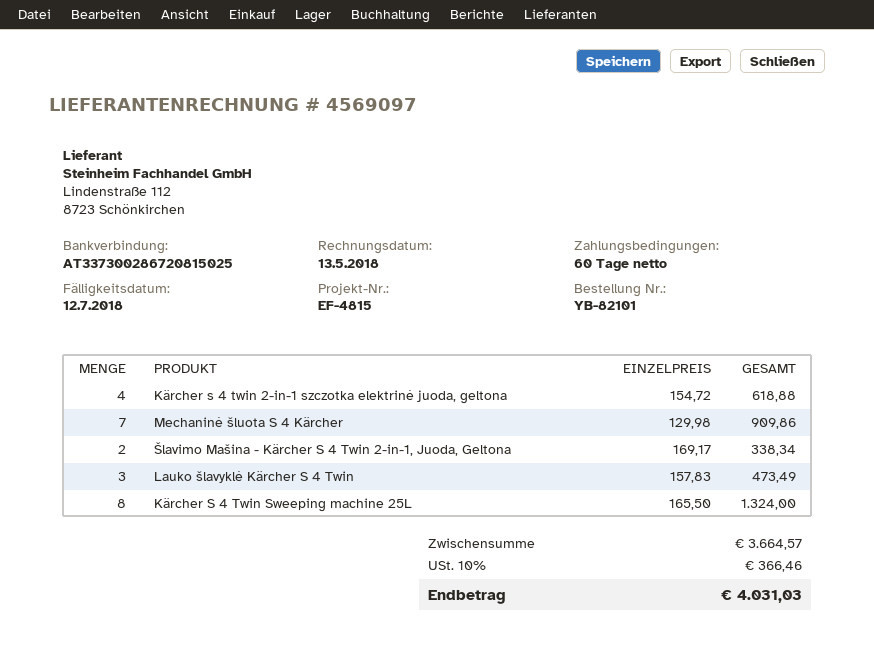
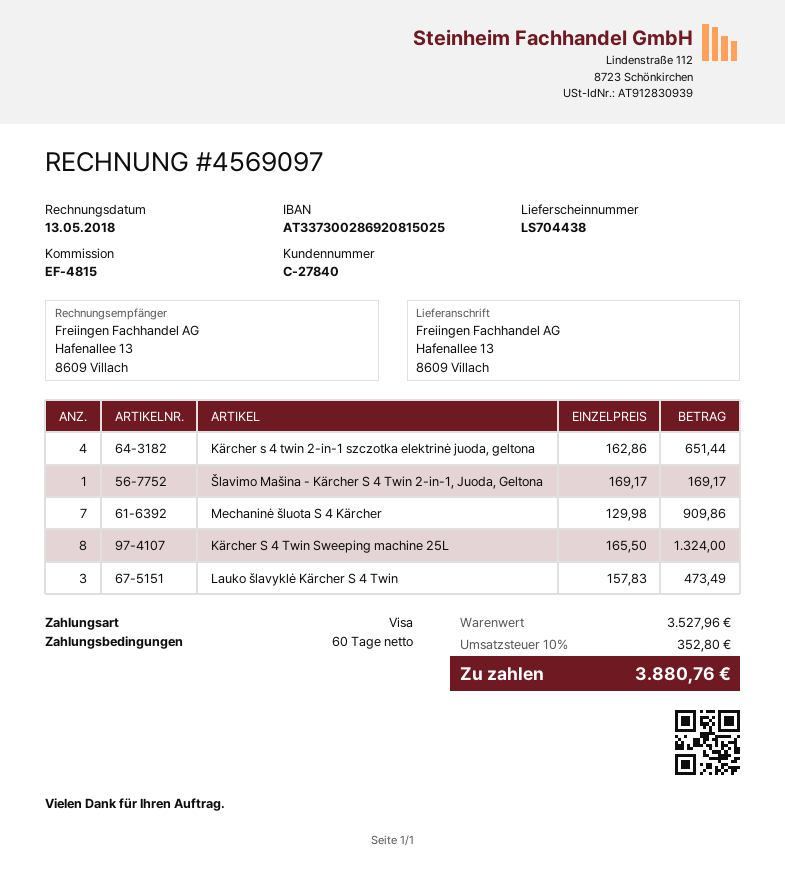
bank account: AT337300286720815025 -> AT337300286920815025
Kärcher s 4 twin 2-in-1 szczotka elektrinė juoda, geltona: 4 x 154.72 = 618.88 -> 4 x 162.86 = 651.44
Šlavimo Mašina - Kärcher S 4 Twin 2-in-1, Juoda, Geltona: 2 x 169.17 = 338.34 -> 1 x 169.17 = 169.17
subtotal: 3664.57 -> 3527.96
tax: 10% = 366.46 -> 10% = 352.80
total: 4031.03 -> 3880.76

